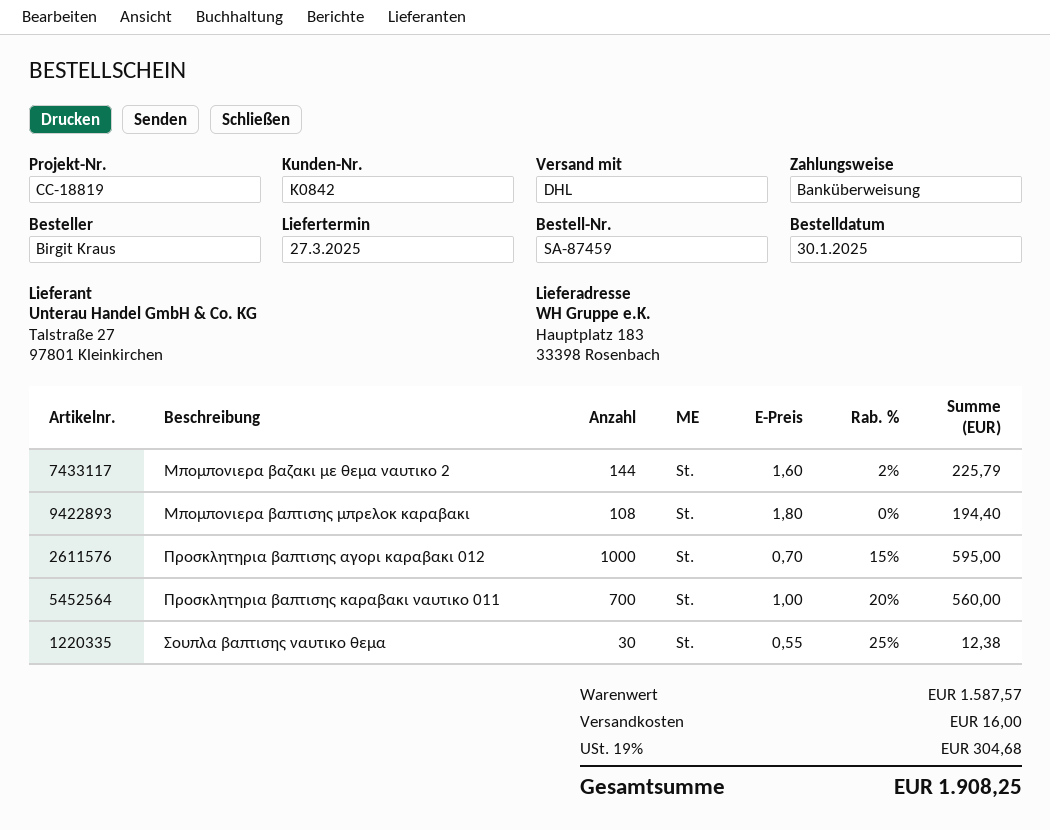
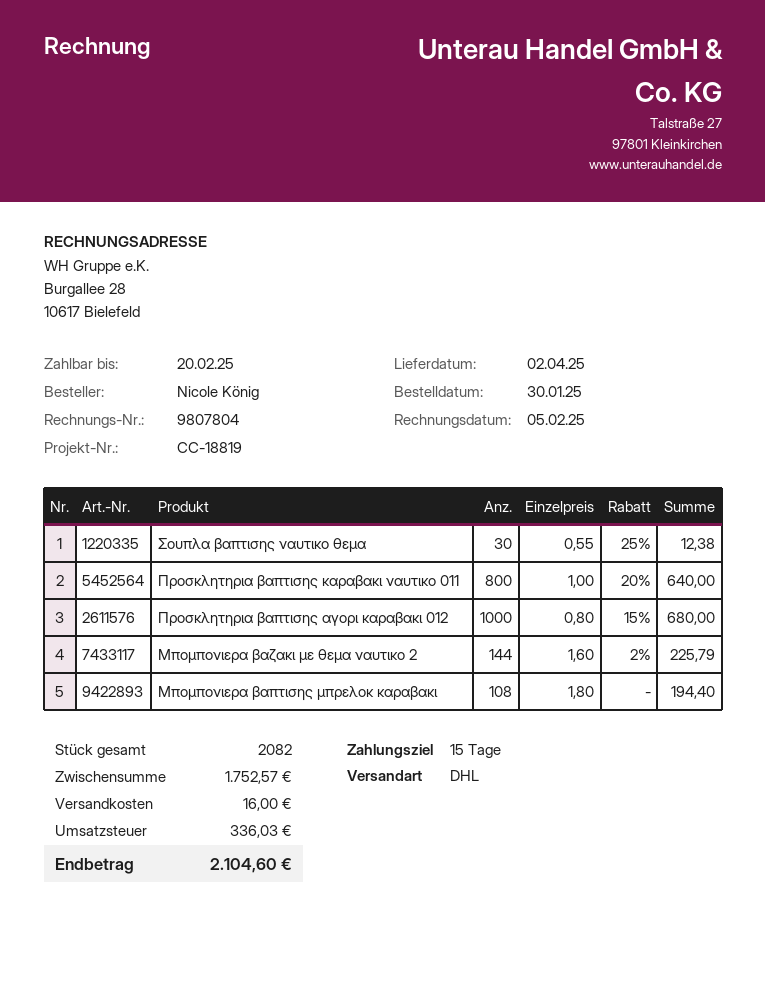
delivery date: 2025-03-27 -> 2025-04-02
ordered by: Birgit Kraus -> Nicole König
Προσκλητηρια βαπτισης αγορι καραβακι 012: 1000 x 0.70 - 15% = 595.00 -> 1000 x 0.80 - 15% = 680.00
Προσκλητηρια βαπτισης καραβακι ναυτικο 011: 700 x 1.00 - 20% = 560.00 -> 800 x 1.00 - 20% = 640.00
subtotal: 1587.57 -> 1752.57
tax: 304.68 -> 336.03
total: 1908.25 -> 2104.60

